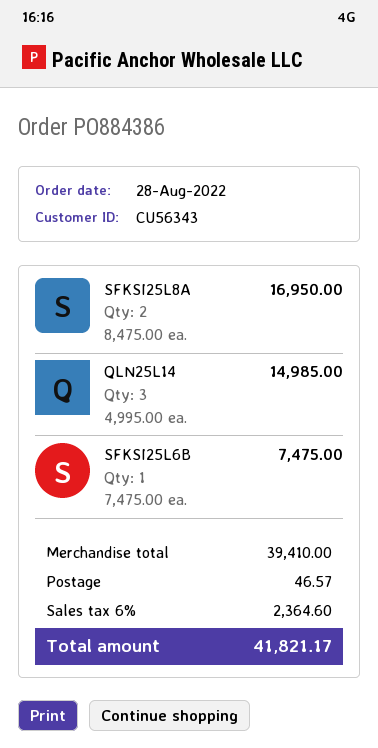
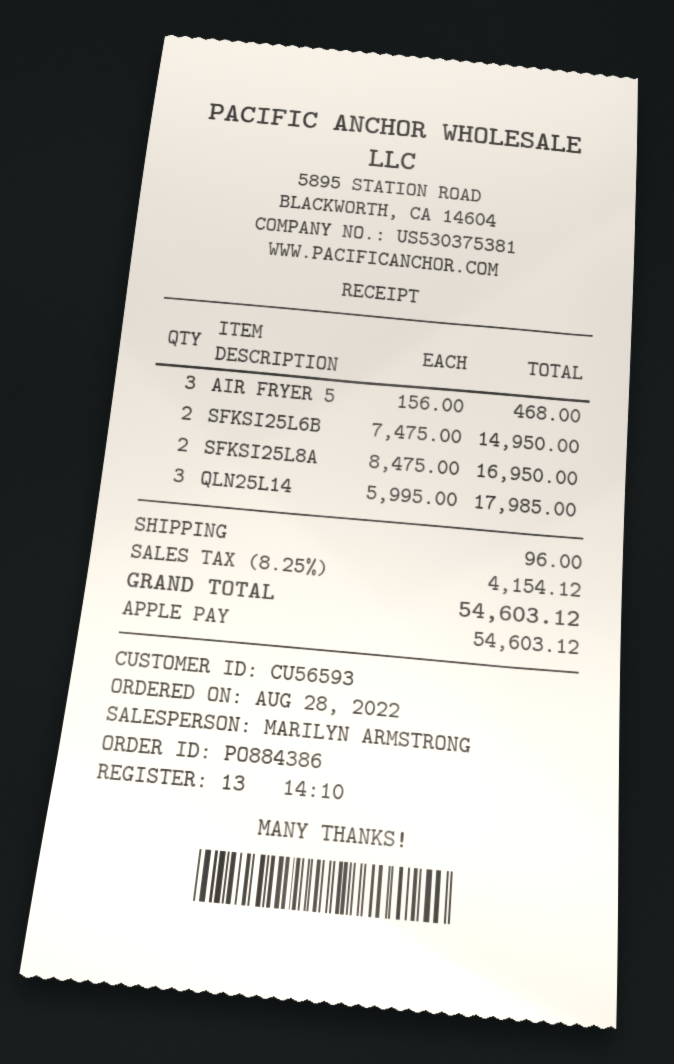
customer number: CU56343 -> CU56593
QLN25L14: 3 x 4995.00 = 14985.00 -> 3 x 5995.00 = 17985.00
SFKSI25L6B: 1 x 7475.00 = 7475.00 -> 2 x 7475.00 = 14950.00
AIR FRYER 5: none -> 3 x 156.00 = 468.00
shipping: 46.57 -> 96.00
tax: 6% = 2364.60 -> 8.25% = 4154.12
total: 41821.17 -> 54603.12

